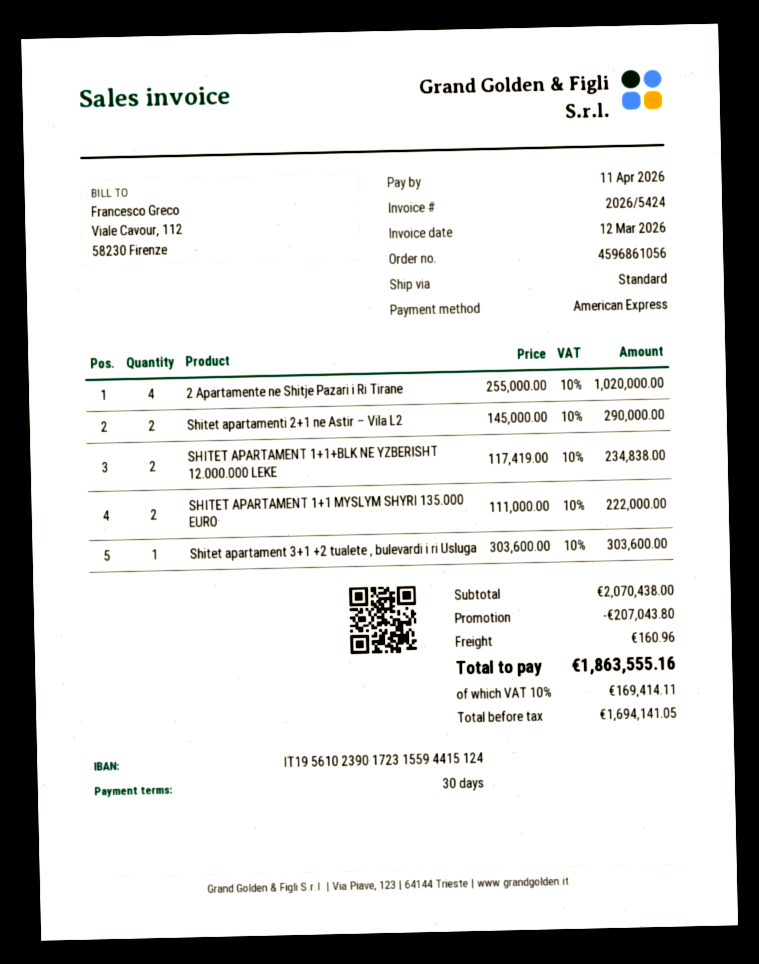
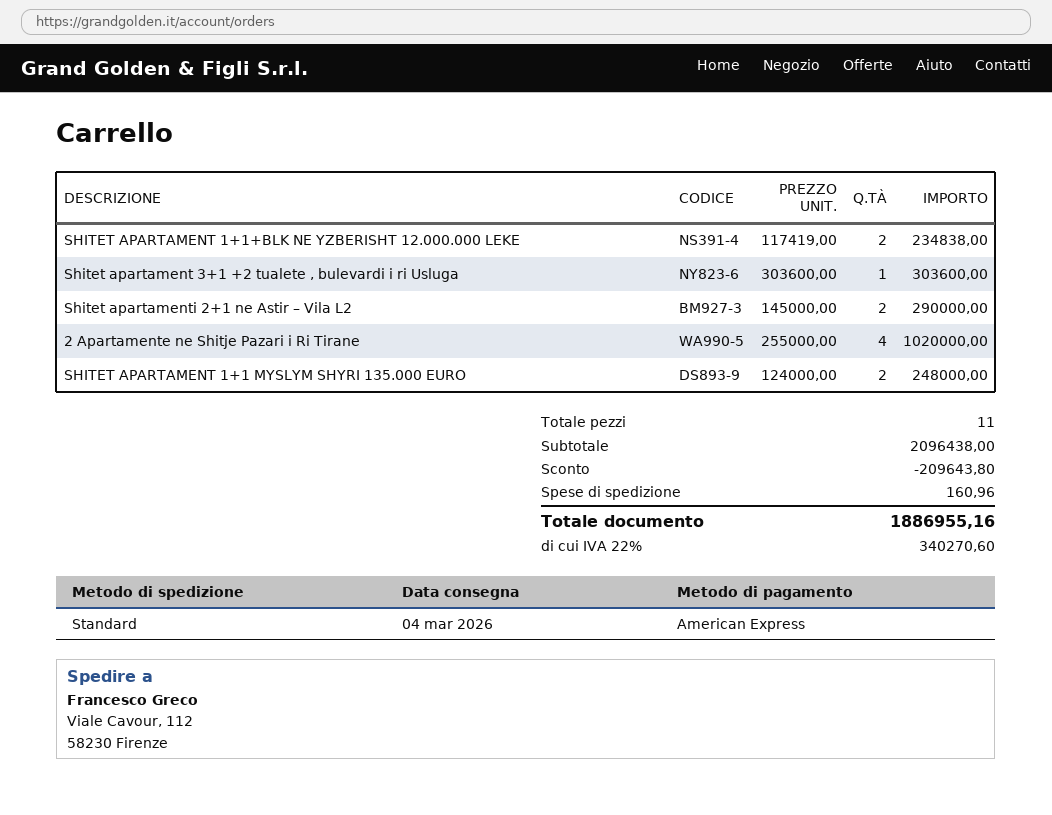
SHITET APARTAMENT 1+1 MYSLYM SHYRI 135.000 EURO: 2 x 111000.00 = 222000.00 -> 2 x 124000.00 = 248000.00
subtotal: 2070438.00 -> 2096438.00
discount: 207043.80 -> 209643.80
tax: 10% = 169414.11 -> 22% = 340270.60
total: 1863555.16 -> 1886955.16

